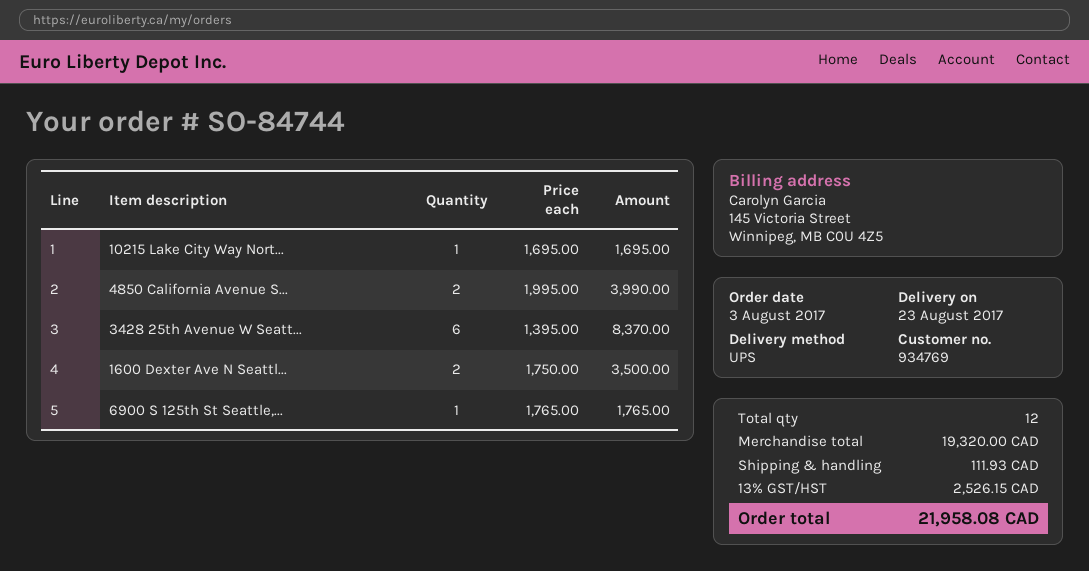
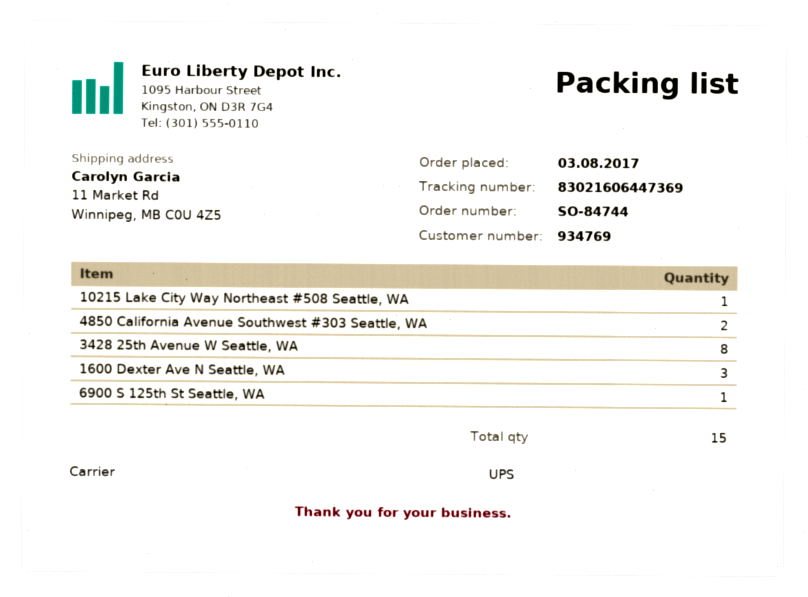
3428 25th Avenue W Seatt...: 6 -> 8
1600 Dexter Ave N Seattl...: 2 -> 3
total quantity: 12 -> 15

